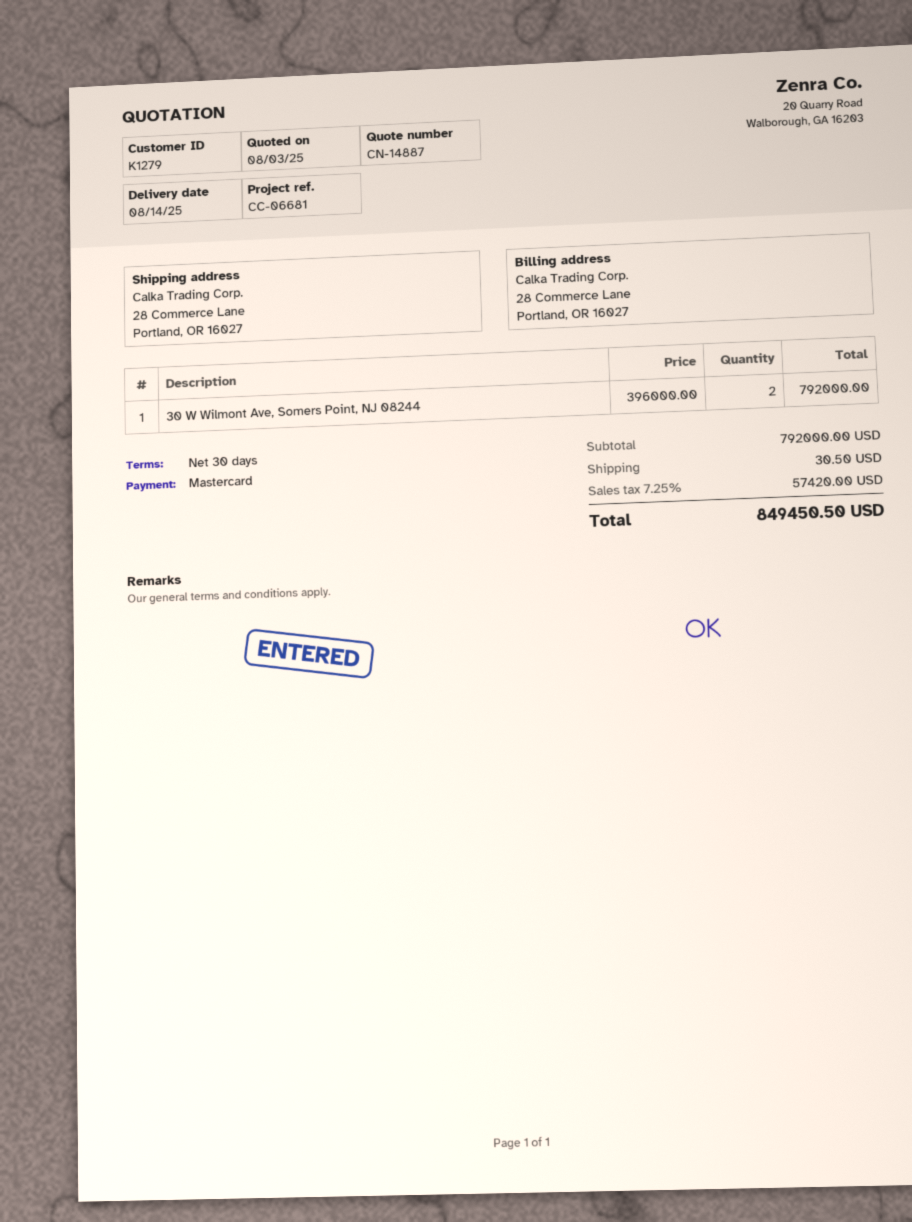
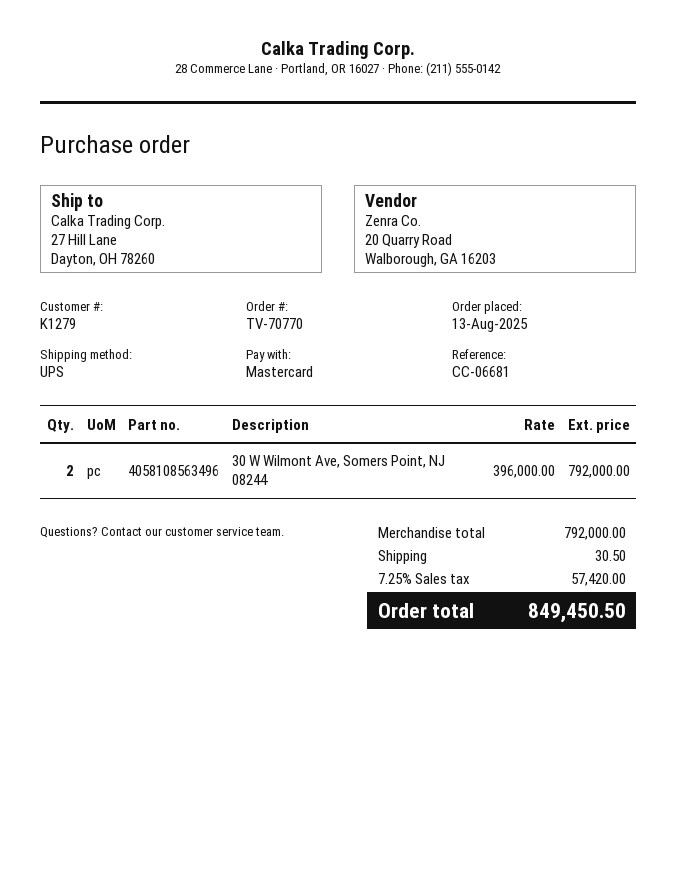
ship to: 28 Commerce Lane, Portland, OR 16027 -> 27 Hill Lane, Dayton, OH 78260

